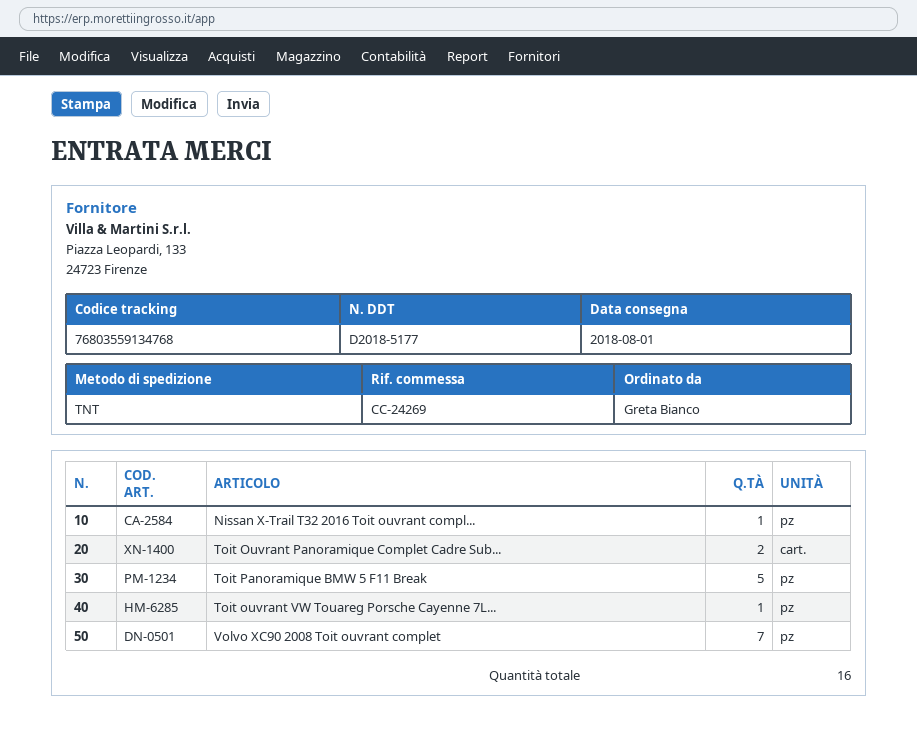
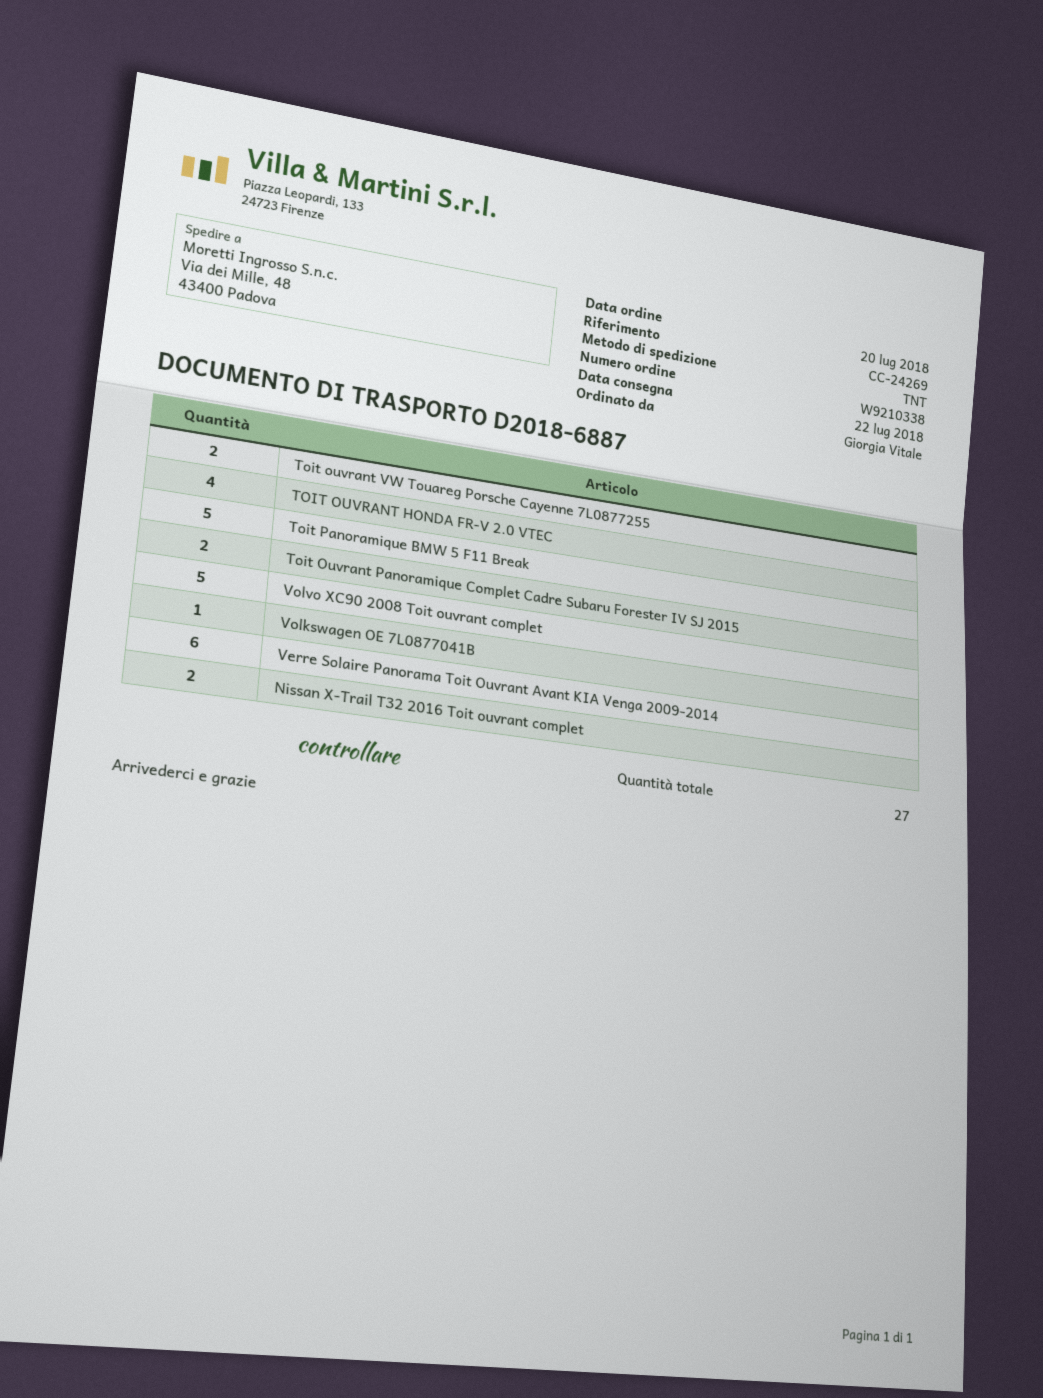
delivery note number: D2018-5177 -> D2018-6887
delivery date: 2018-08-01 -> 2018-07-22
ordered by: Greta Bianco -> Giorgia Vitale
Nissan X-Trail T32 2016 Toit ouvrant compl...: 1 -> 2
Toit ouvrant VW Touareg Porsche Cayenne 7L...: 1 -> 2
Volvo XC90 2008 Toit ouvrant complet: 7 -> 5
TOIT OUVRANT HONDA FR-V 2.0 VTEC: none -> 4
Volkswagen OE 7L0877041B: none -> 1
Verre Solaire Panorama Toit Ouvrant Avant KIA Venga 2009-2014: none -> 6
total quantity: 16 -> 27

